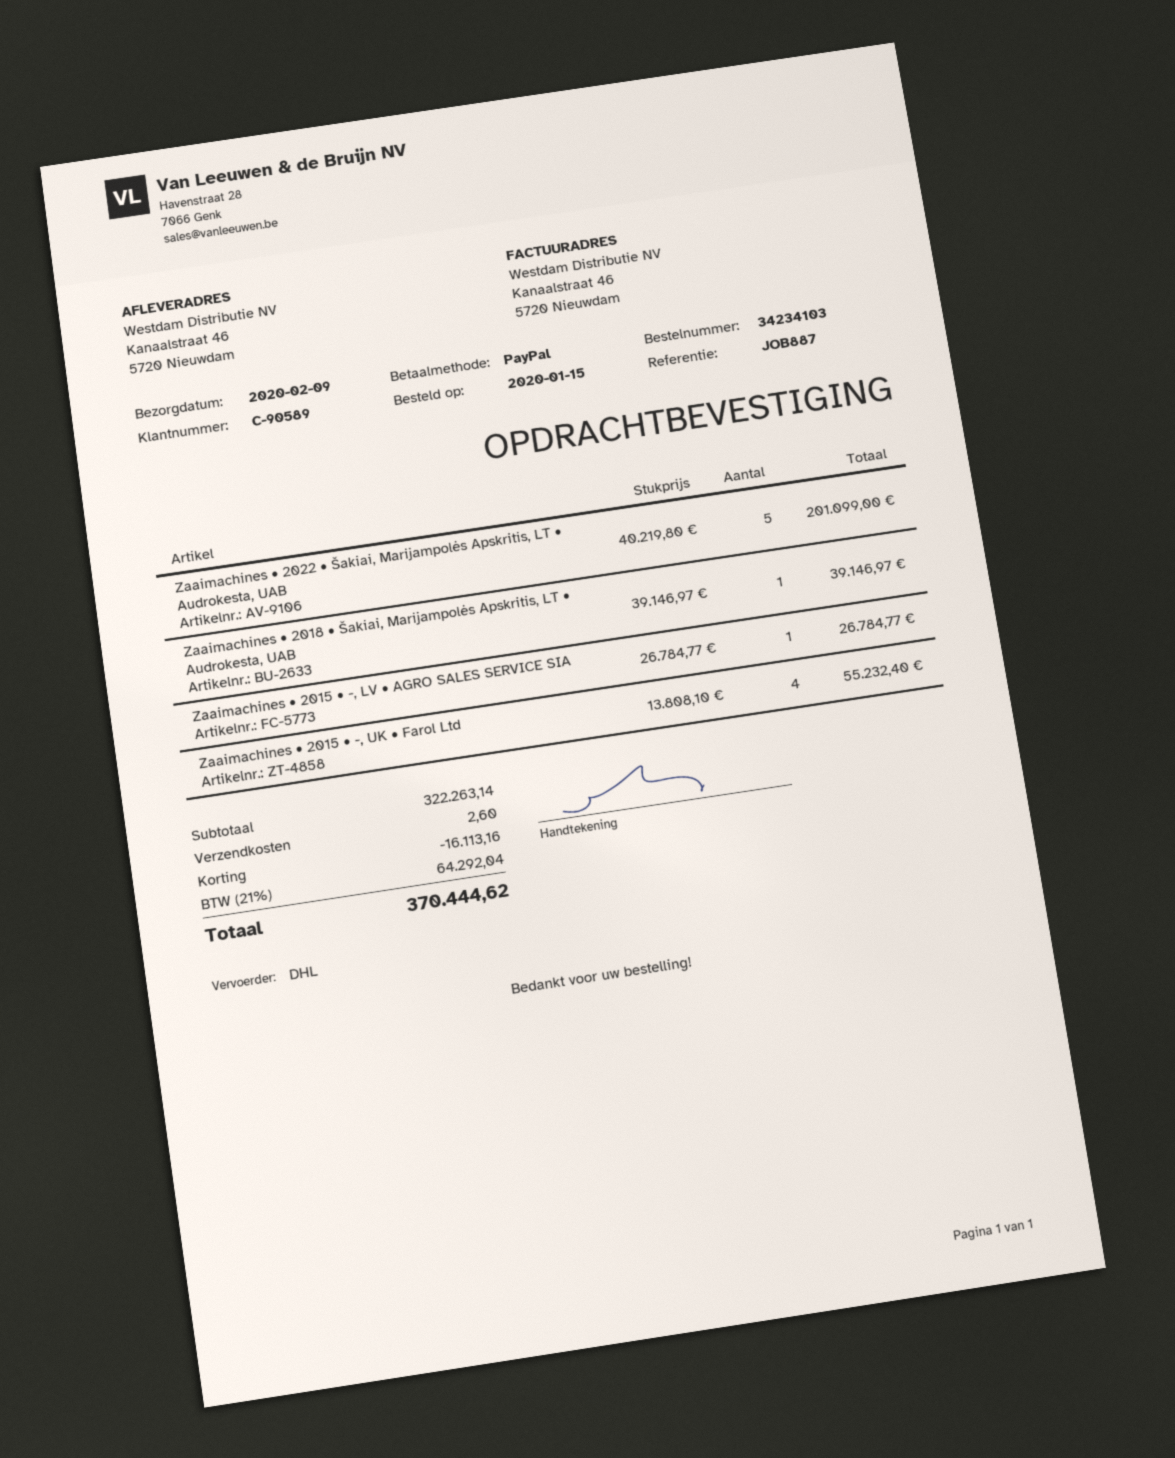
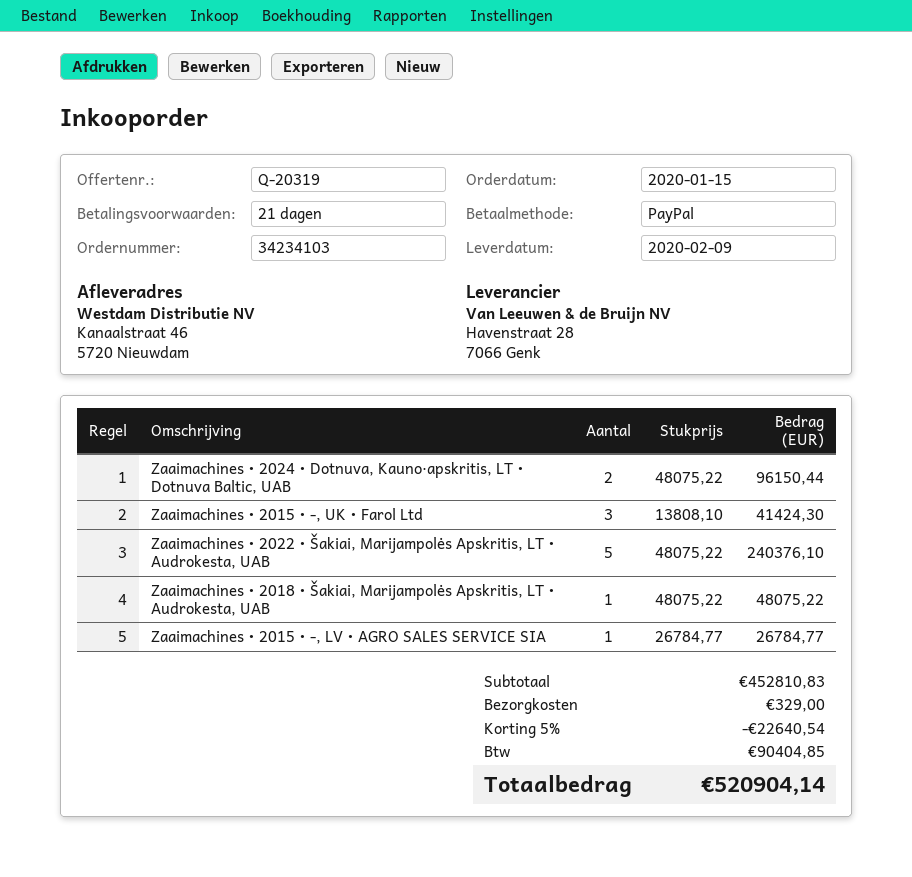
Zaaimachines • 2022 • Šakiai, Marijampolės Apskritis, LT • Audrokesta, UAB: 5 x 40219.80 = 201099.00 -> 5 x 48075.22 = 240376.10
Zaaimachines • 2018 • Šakiai, Marijampolės Apskritis, LT • Audrokesta, UAB: 1 x 39146.97 = 39146.97 -> 1 x 48075.22 = 48075.22
Zaaimachines • 2015 • -, UK • Farol Ltd: 4 x 13808.10 = 55232.40 -> 3 x 13808.10 = 41424.30
Zaaimachines • 2024 • Dotnuva, Kauno·apskritis, LT • Dotnuva Baltic, UAB: none -> 2 x 48075.22 = 96150.44
subtotal: 322263.14 -> 452810.83
discount: 16113.16 -> 22640.54
shipping: 2.60 -> 329.00
tax: 64292.04 -> 90404.85
total: 370444.62 -> 520904.14

